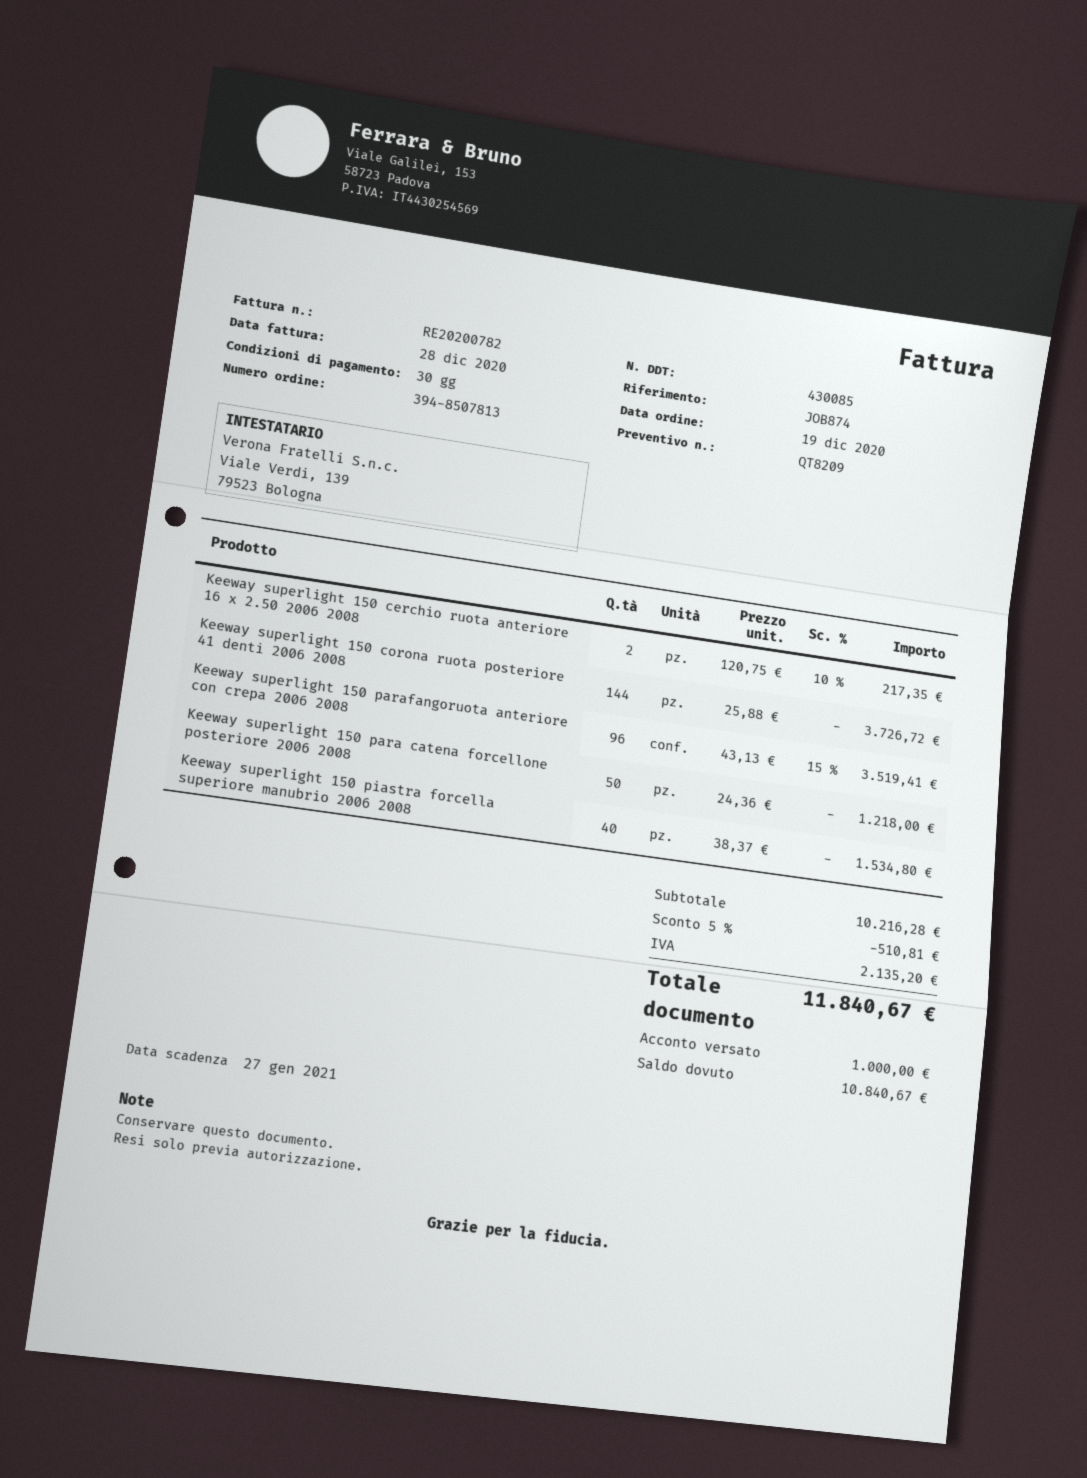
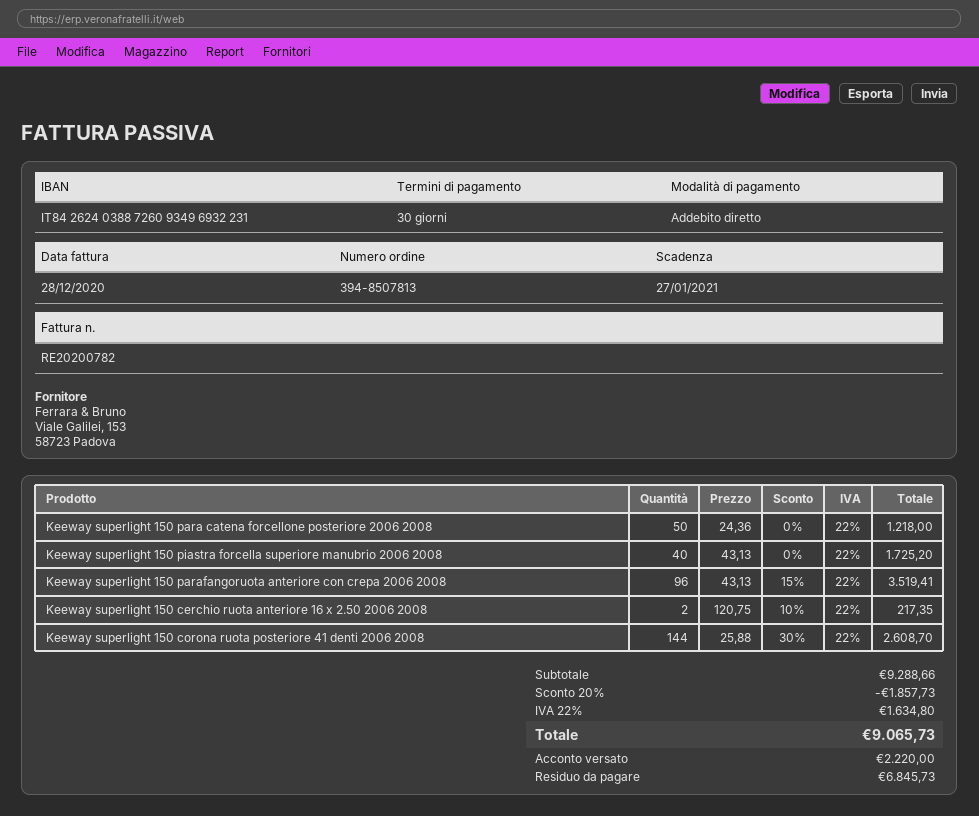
Keeway superlight 150 corona ruota posteriore 41 denti 2006 2008: 144 x 25.88 = 3726.72 -> 144 x 25.88 - 30% = 2608.70
Keeway superlight 150 piastra forcella superiore manubrio 2006 2008: 40 x 38.37 = 1534.80 -> 40 x 43.13 = 1725.20
subtotal: 10216.28 -> 9288.66
discount: 5% = 510.81 -> 20% = 1857.73
tax: 2135.20 -> 1634.80
total: 11840.67 -> 9065.73
deposit: 1000.00 -> 2220.00
balance: 10840.67 -> 6845.73

